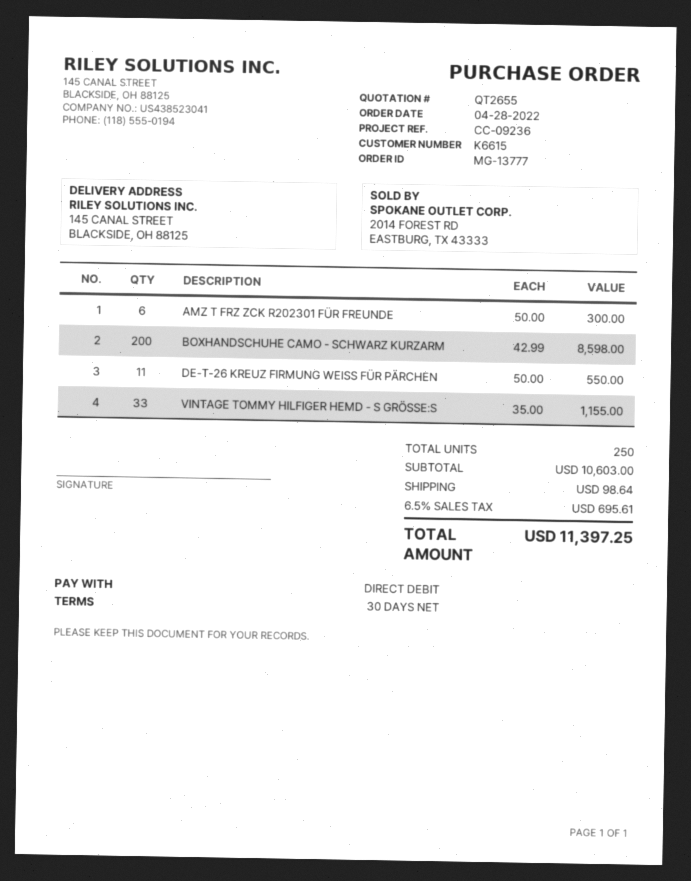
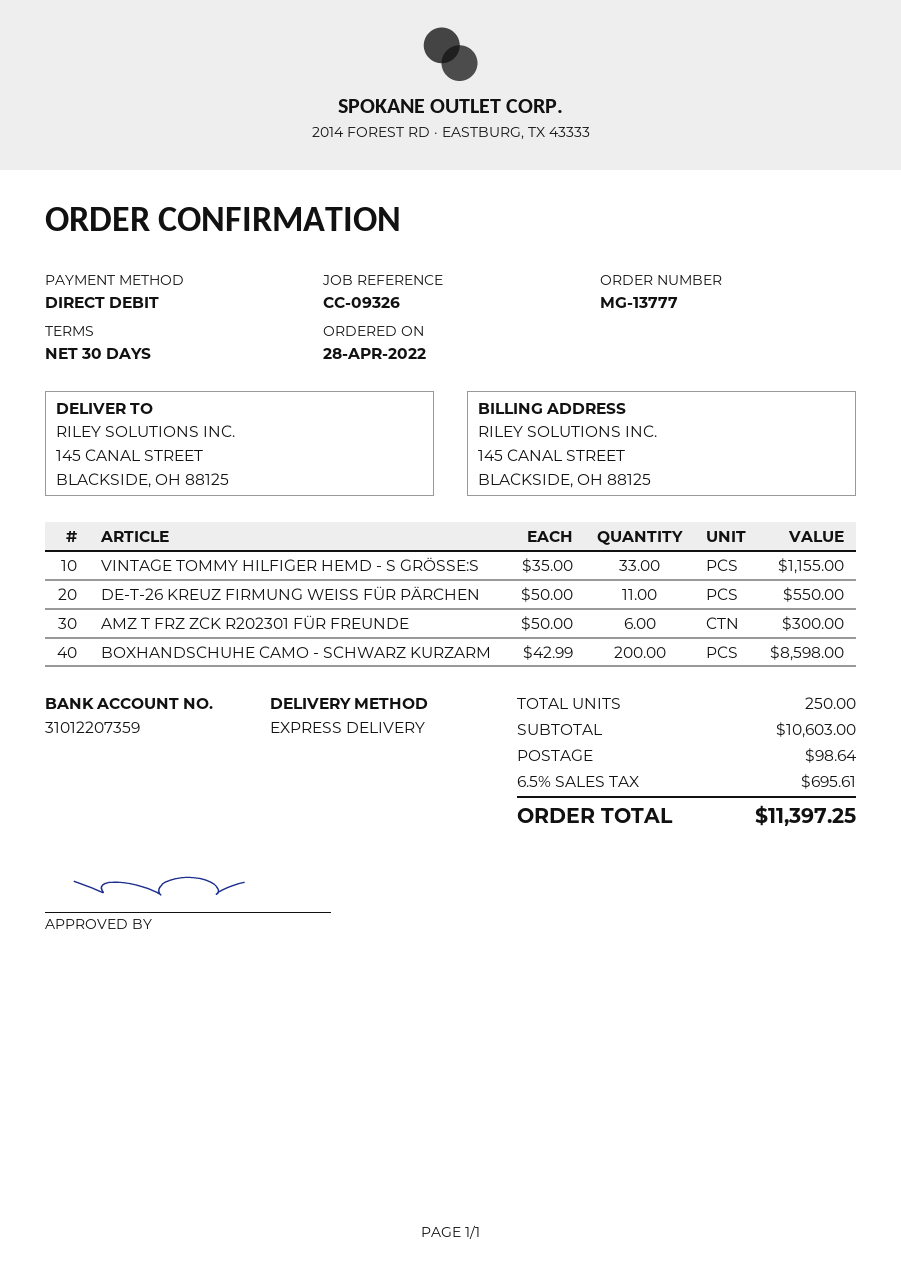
reference: CC-09236 -> CC-09326

